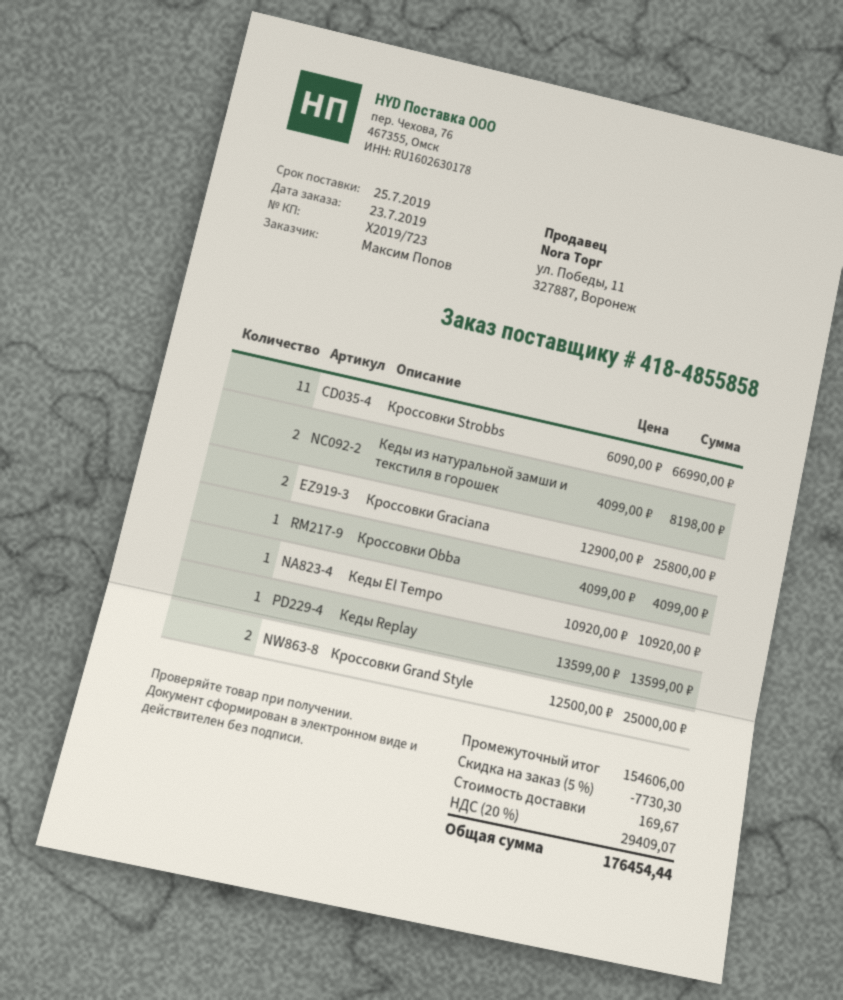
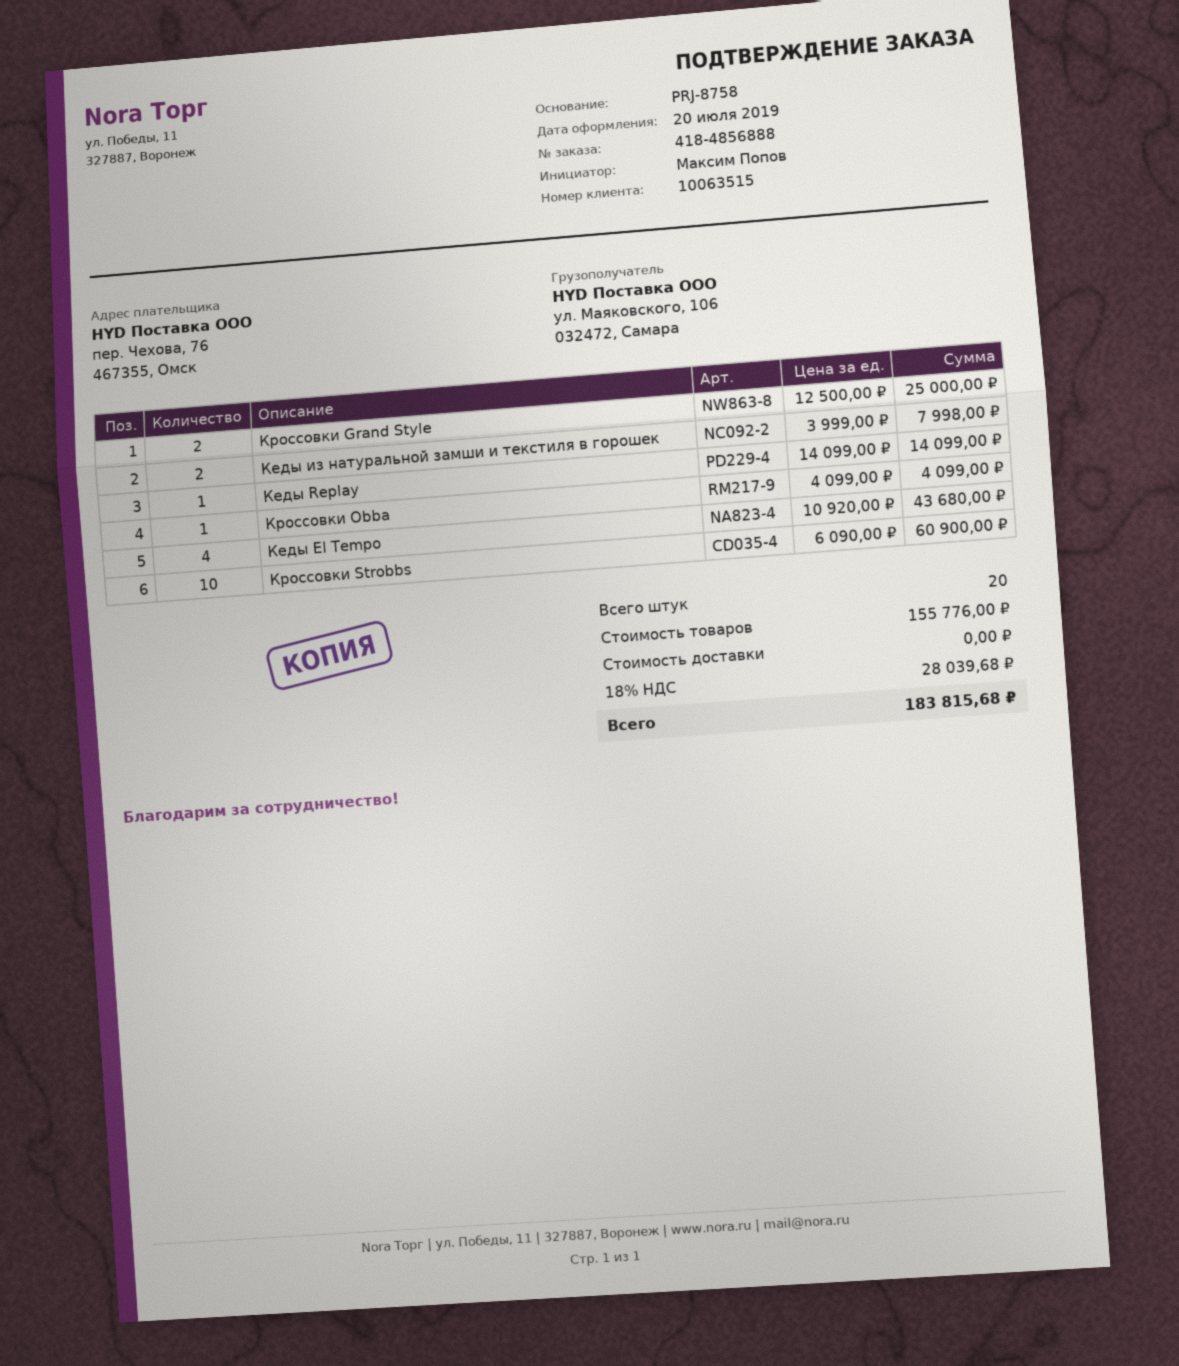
order number: 418-4855858 -> 418-4856888
order date: 2019-07-23 -> 2019-07-20
Кроссовки Strobbs: 11 x 6090.00 = 66990.00 -> 10 x 6090.00 = 60900.00
Кеды из натуральной замши и текстиля в горошек: 2 x 4099.00 = 8198.00 -> 2 x 3999.00 = 7998.00
Кроссовки Graciana: 2 x 12900.00 = 25800.00 -> none
Кеды El Tempo: 1 x 10920.00 = 10920.00 -> 4 x 10920.00 = 43680.00
Кеды Replay: 1 x 13599.00 = 13599.00 -> 1 x 14099.00 = 14099.00
subtotal: 154606.00 -> 155776.00
discount: 5% = 7730.30 -> none
shipping: 169.67 -> 0.00
tax: 20% = 29409.07 -> 18% = 28039.68
total: 176454.44 -> 183815.68

